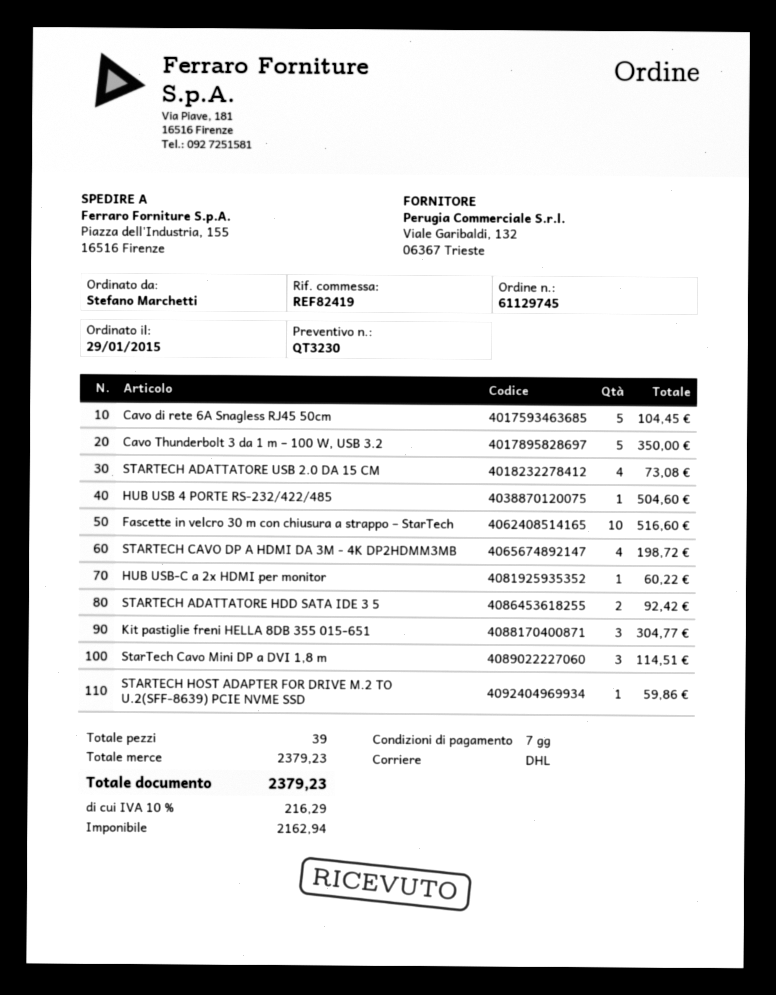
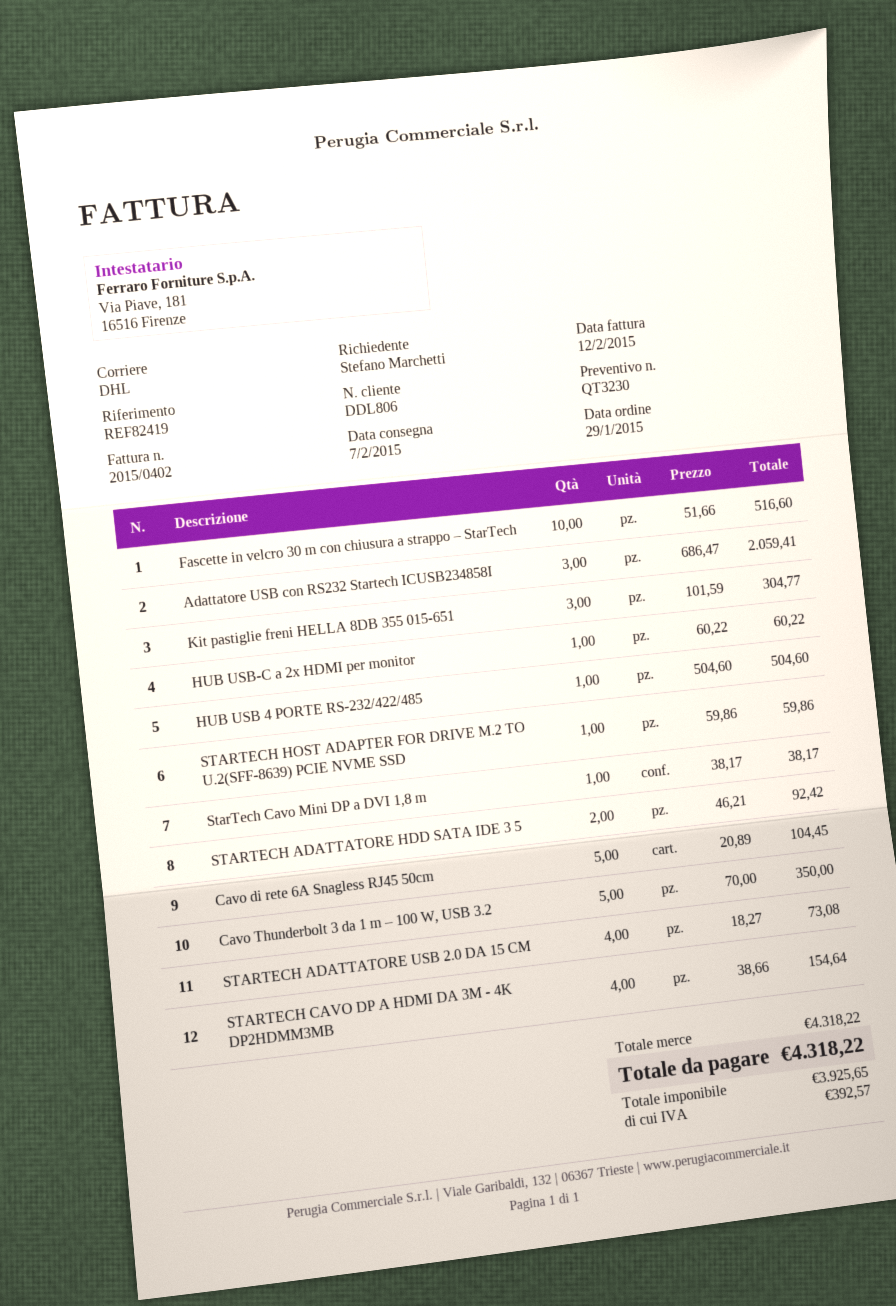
STARTECH CAVO DP A HDMI DA 3M - 4K DP2HDMM3MB: 4 for 198.72 -> 4 for 154.64
StarTech Cavo Mini DP a DVI 1,8 m: 3 for 114.51 -> 1 for 38.17
Adattatore USB con RS232 Startech ICUSB234858I: none -> 3 for 2059.41
subtotal: 2379.23 -> 4318.22
net: 2162.94 -> 3925.65
tax: 216.29 -> 392.57
total: 2379.23 -> 4318.22

